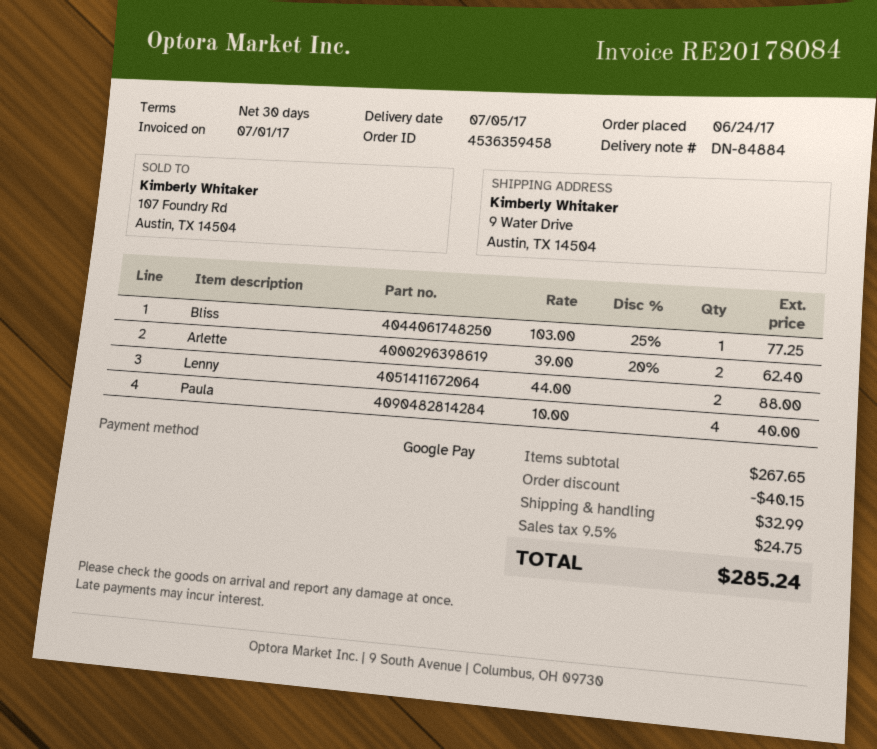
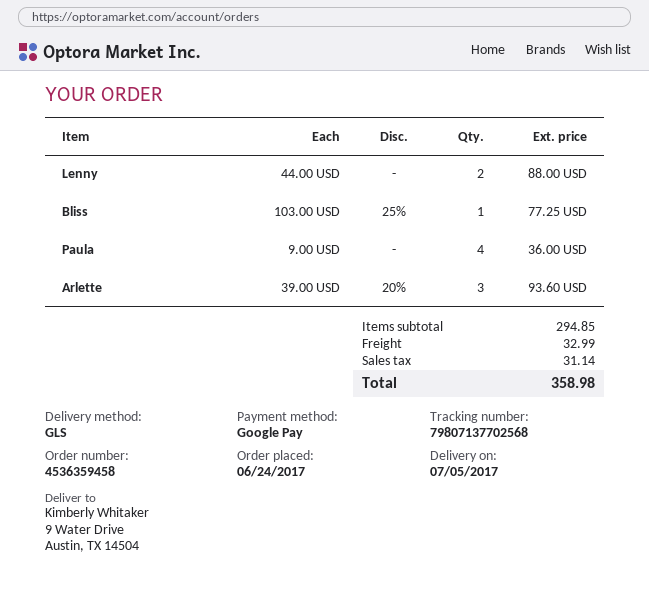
Arlette: 2 x 39.00 - 20% = 62.40 -> 3 x 39.00 - 20% = 93.60
Paula: 4 x 10.00 = 40.00 -> 4 x 9.00 = 36.00
subtotal: 267.65 -> 294.85
discount: 40.15 -> none
tax: 24.75 -> 31.14
total: 285.24 -> 358.98

